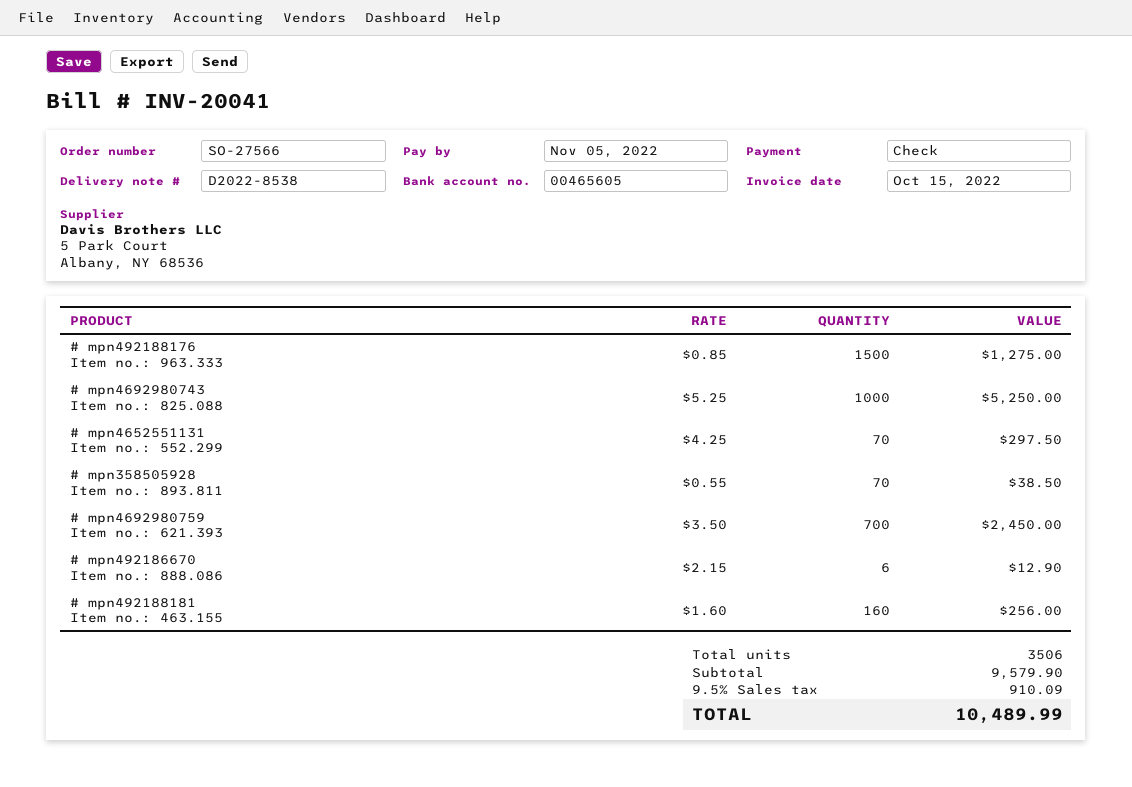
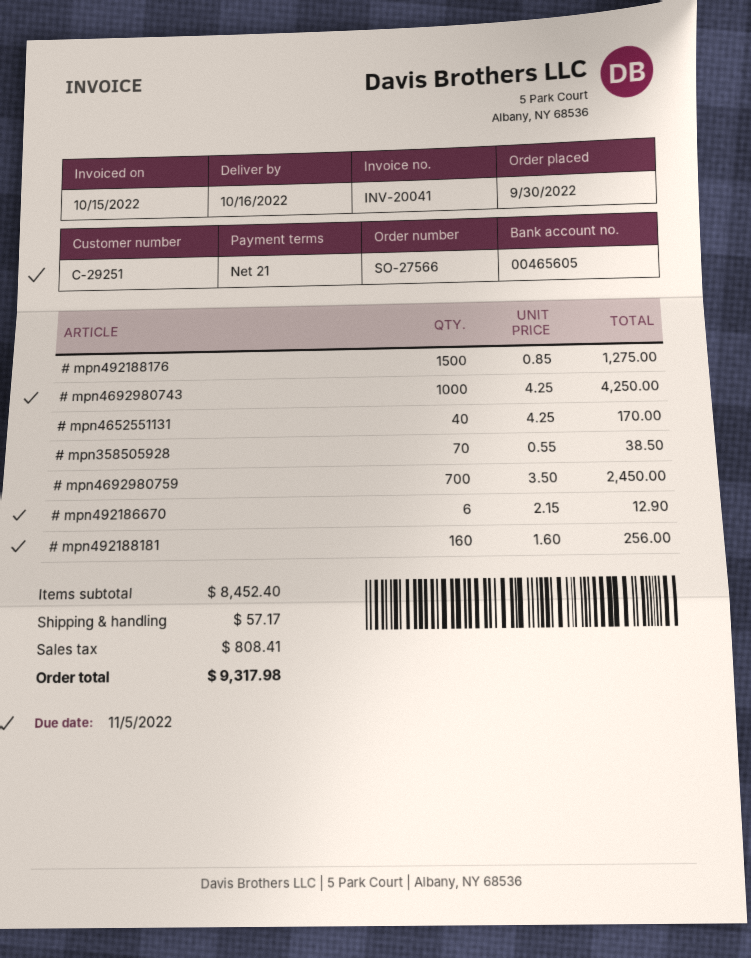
# mpn4692980743: 1000 x 5.25 = 5250.00 -> 1000 x 4.25 = 4250.00
# mpn4652551131: 70 x 4.25 = 297.50 -> 40 x 4.25 = 170.00
subtotal: 9579.90 -> 8452.40
shipping: none -> 57.17
tax: 910.09 -> 808.41
total: 10489.99 -> 9317.98

